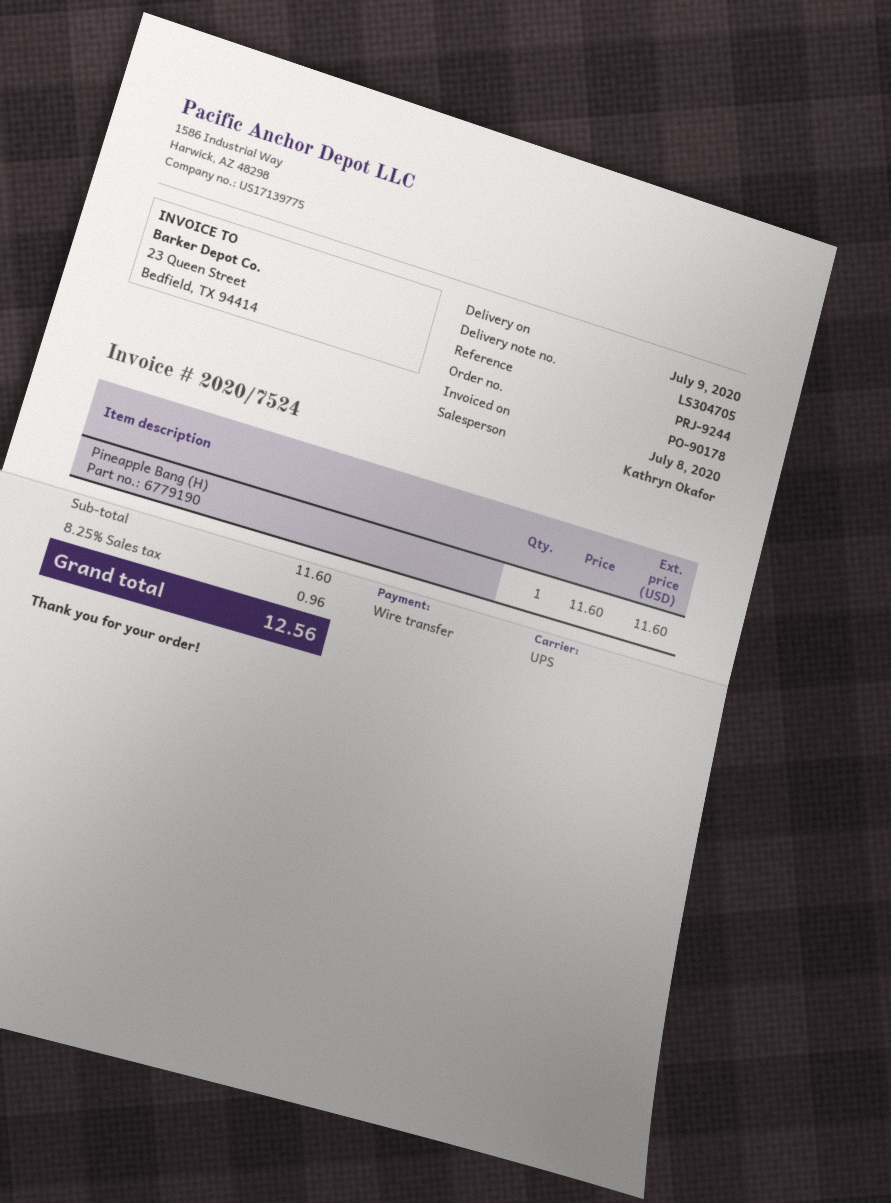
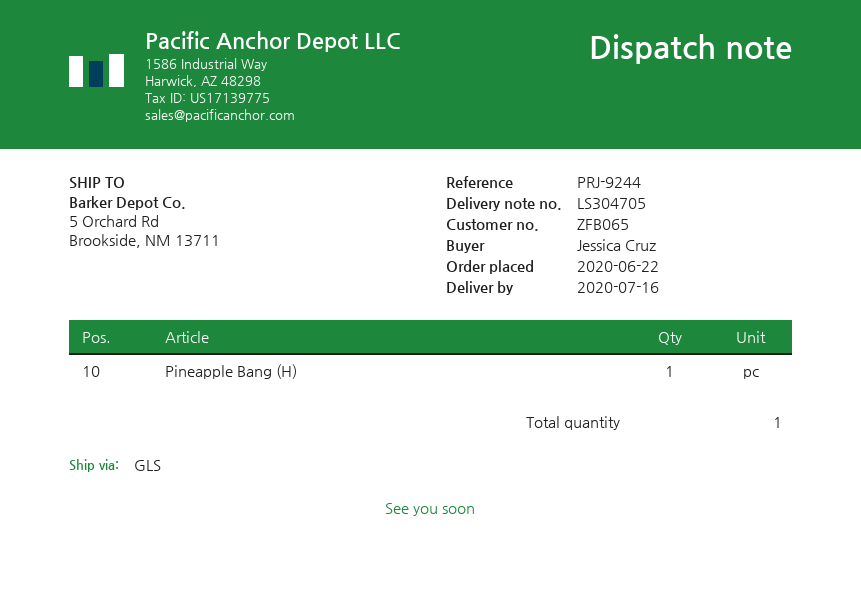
delivery date: 2020-07-09 -> 2020-07-16
shipping method: UPS -> GLS

